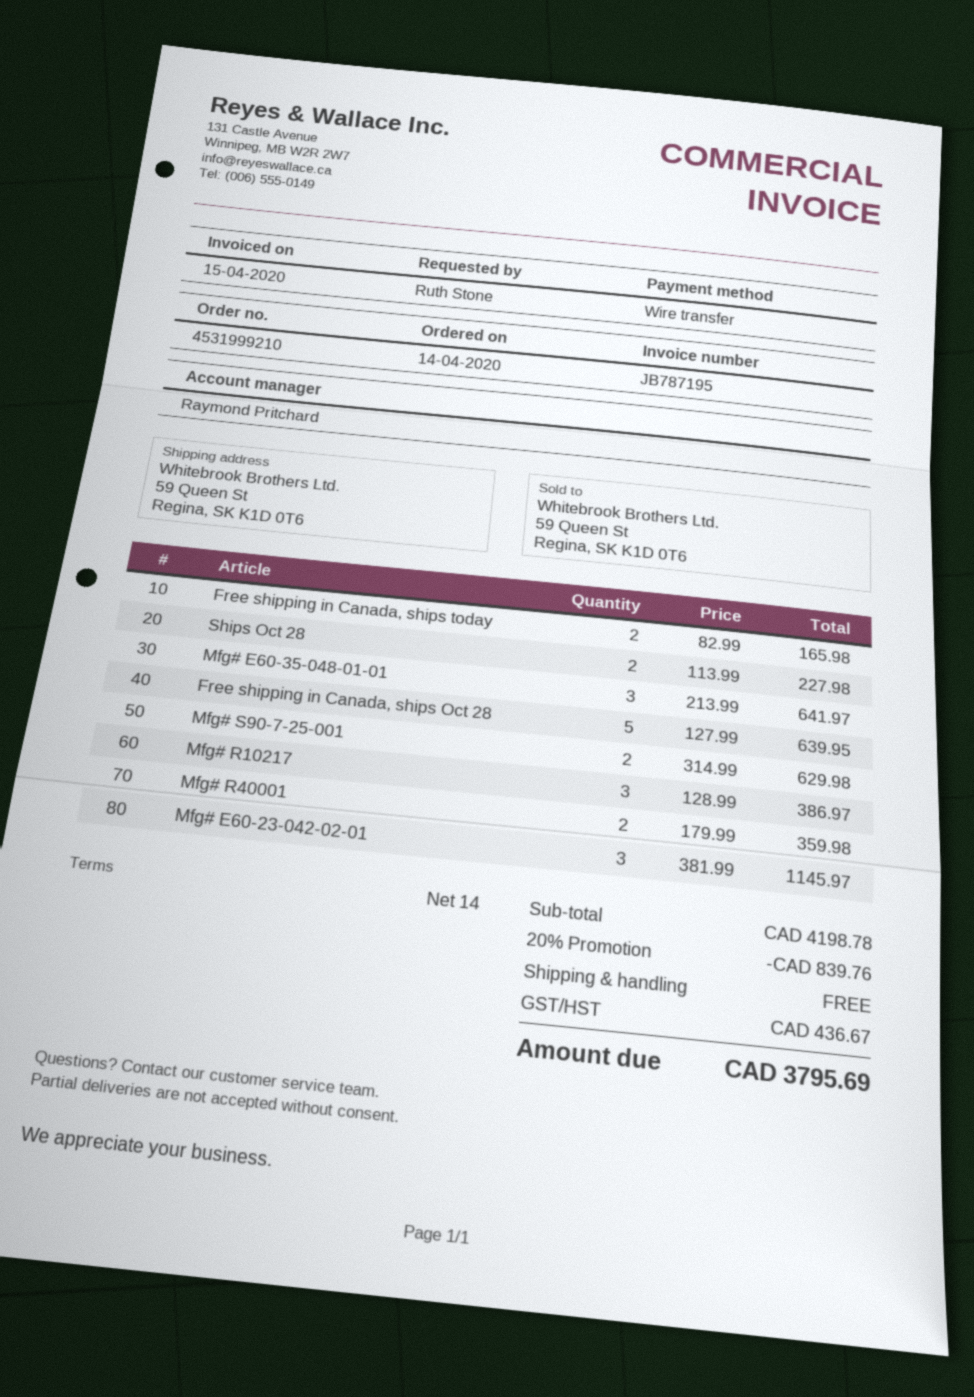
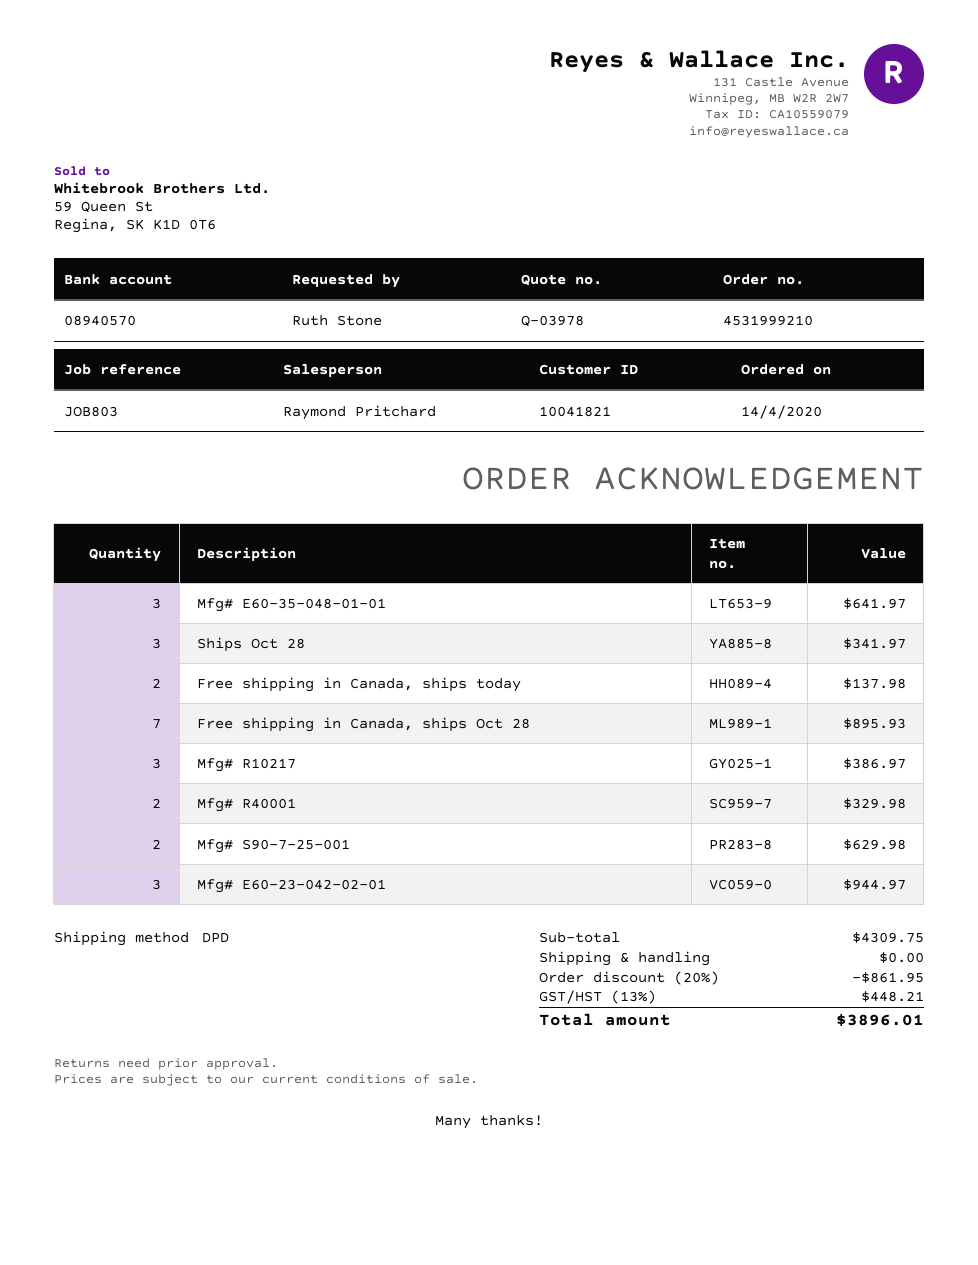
Free shipping in Canada, ships today: 2 for 165.98 -> 2 for 137.98
Ships Oct 28: 2 for 227.98 -> 3 for 341.97
Free shipping in Canada, ships Oct 28: 5 for 639.95 -> 7 for 895.93
Mfg# R40001: 2 for 359.98 -> 2 for 329.98
Mfg# E60-23-042-02-01: 3 for 1145.97 -> 3 for 944.97
subtotal: 4198.78 -> 4309.75
discount: 20% = 839.76 -> 20% = 861.95
tax: 436.67 -> 448.21
total: 3795.69 -> 3896.01

